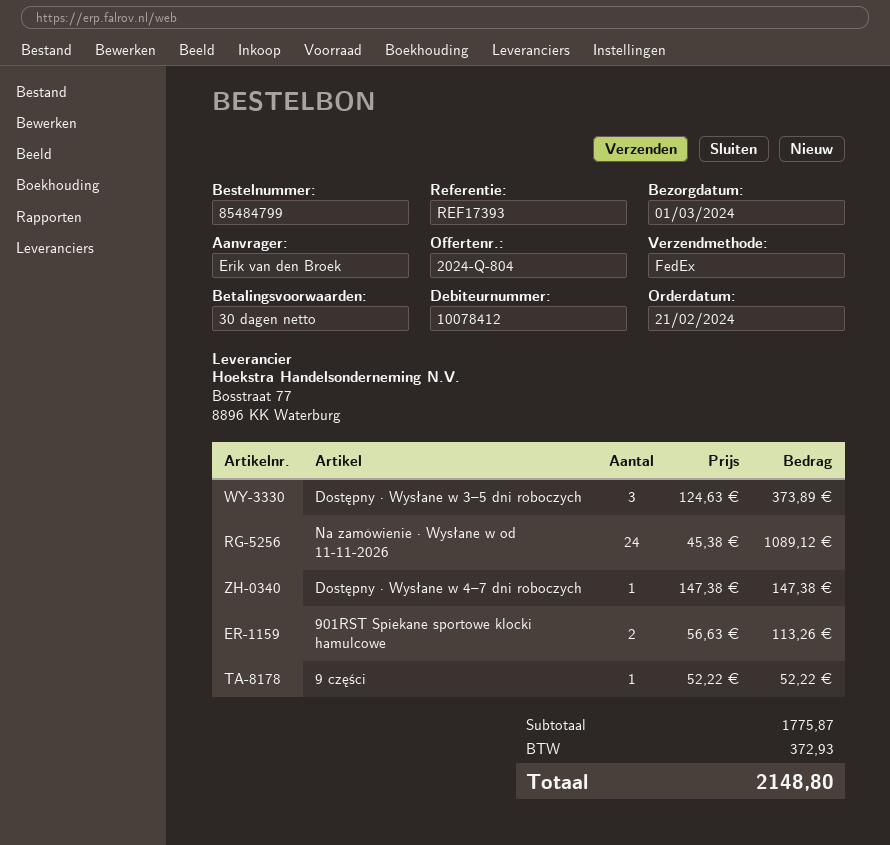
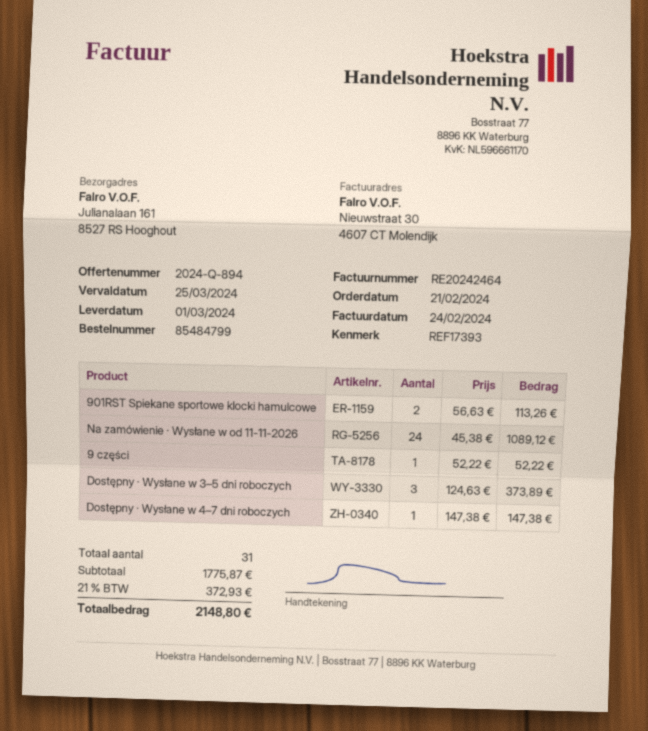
quote number: 2024-Q-804 -> 2024-Q-894

